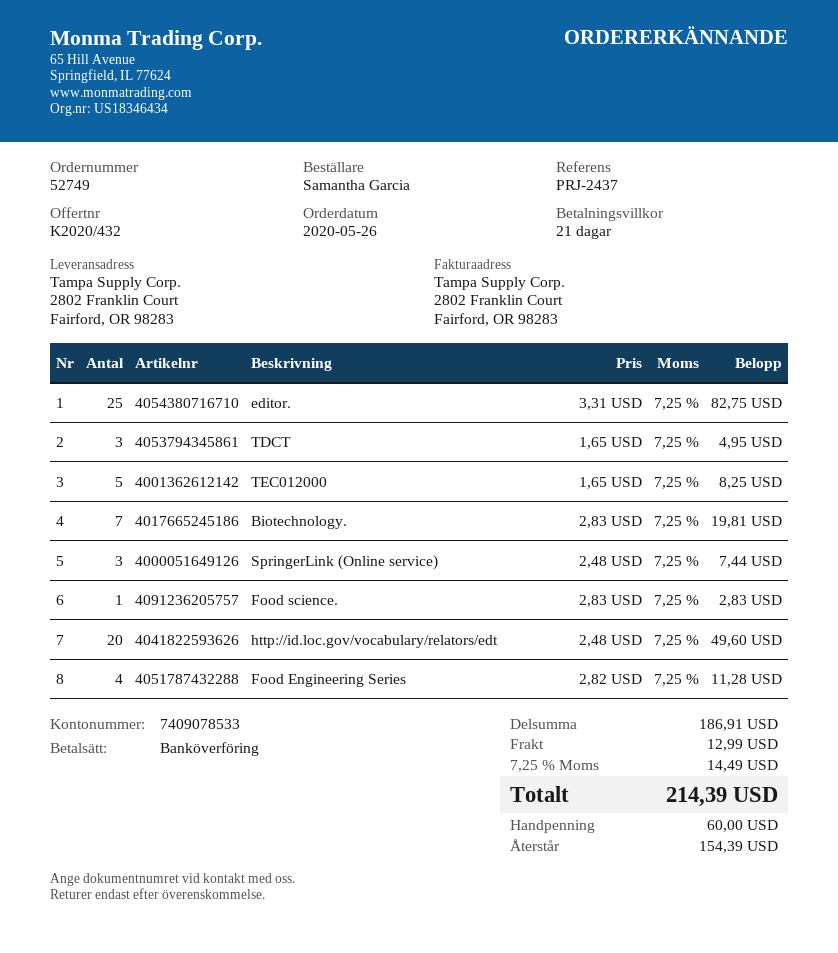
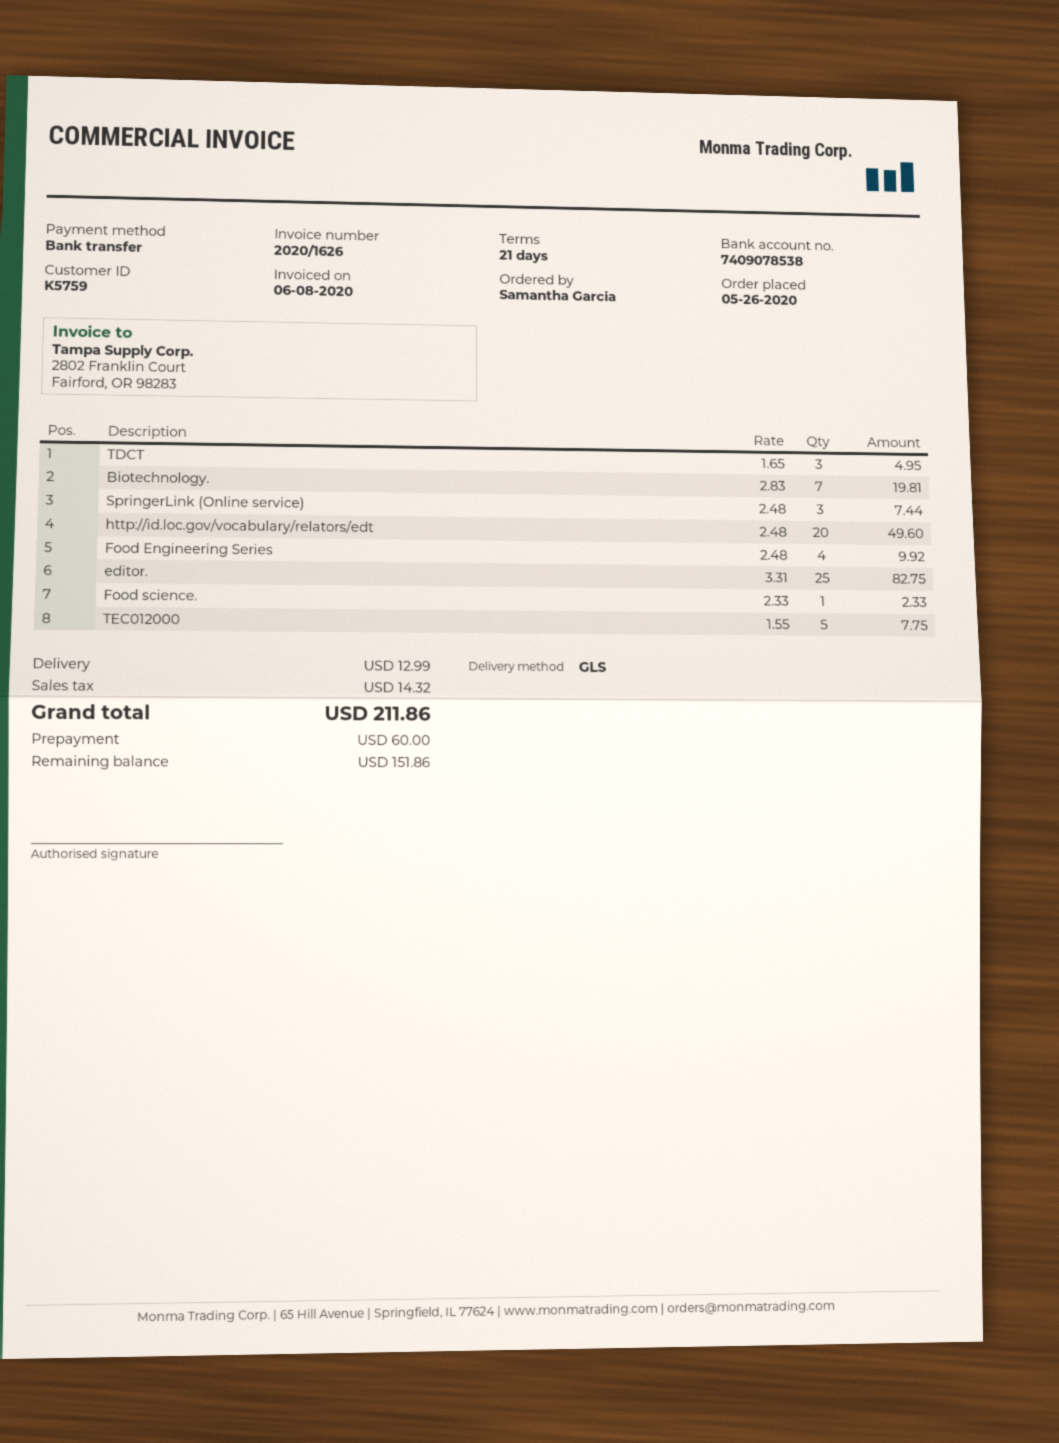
bank account: 7409078533 -> 7409078538
TEC012000: 5 x 1.65 = 8.25 -> 5 x 1.55 = 7.75
Food science.: 1 x 2.83 = 2.83 -> 1 x 2.33 = 2.33
Food Engineering Series: 4 x 2.82 = 11.28 -> 4 x 2.48 = 9.92
tax: 14.49 -> 14.32
total: 214.39 -> 211.86
balance: 154.39 -> 151.86

